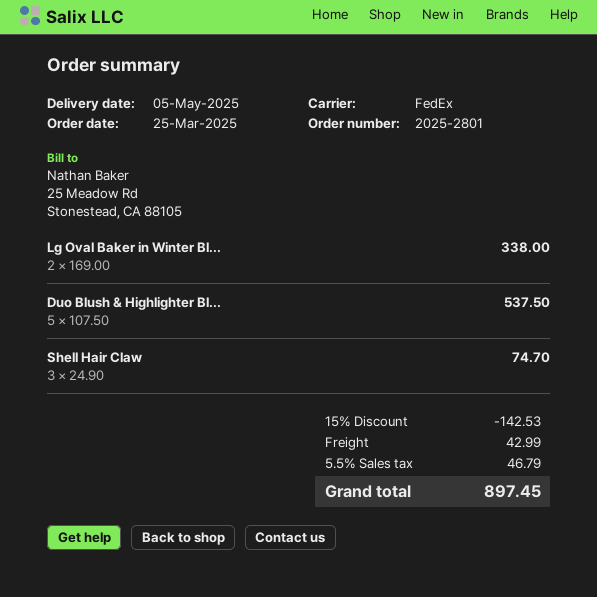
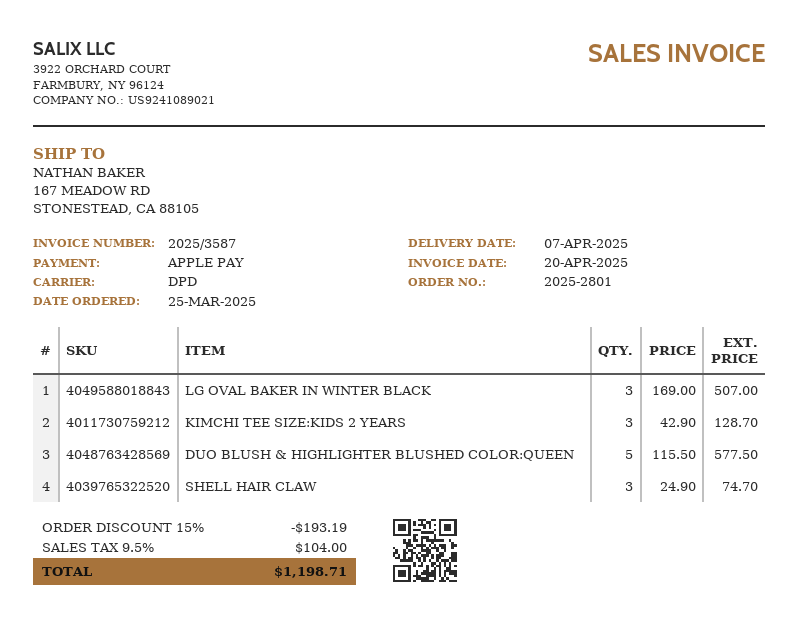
delivery date: 2025-05-05 -> 2025-04-07
shipping method: FedEx -> DPD
Lg Oval Baker in Winter Bl...: 2 x 169.00 = 338.00 -> 3 x 169.00 = 507.00
Duo Blush & Highlighter Bl...: 5 x 107.50 = 537.50 -> 5 x 115.50 = 577.50
KIMCHI TEE SIZE:KIDS 2 YEARS: none -> 3 x 42.90 = 128.70
discount: 15% = 142.53 -> 15% = 193.19
shipping: 42.99 -> none
tax: 5.5% = 46.79 -> 9.5% = 104.00
total: 897.45 -> 1198.71

